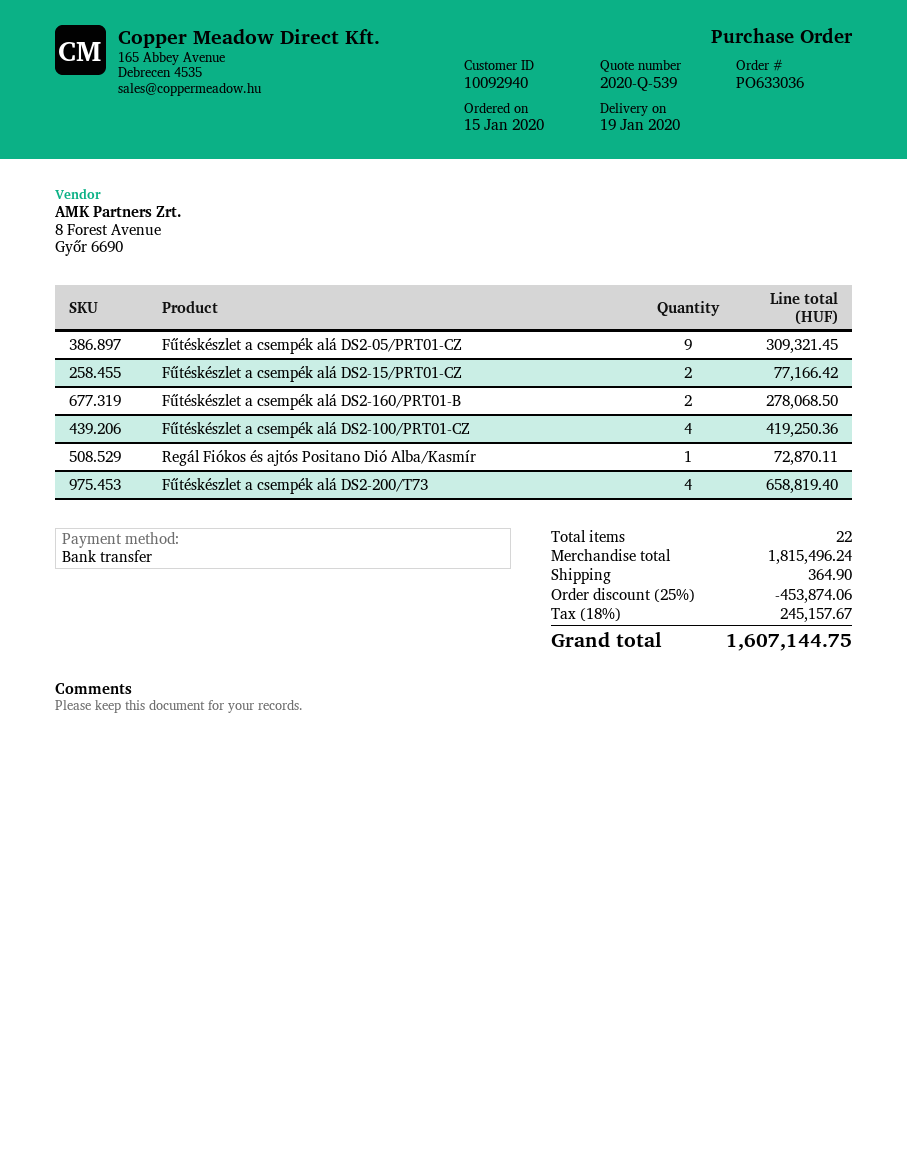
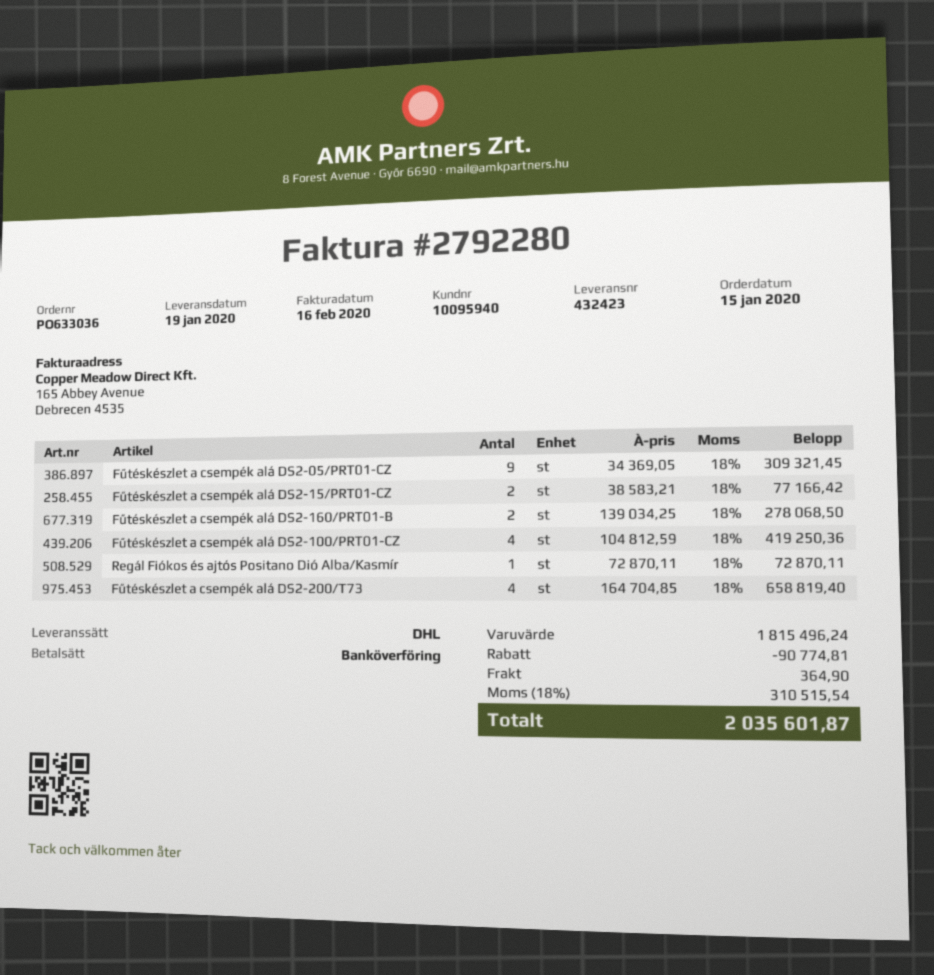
customer number: 10092940 -> 10095940
discount: 453874.06 -> 90774.81
tax: 18% = 245157.67 -> 18% = 310515.54
total: 1607144.75 -> 2035601.87

